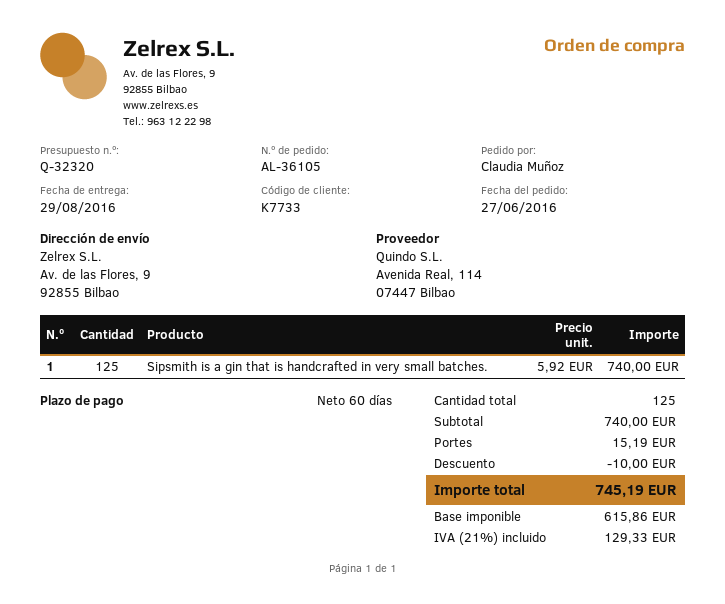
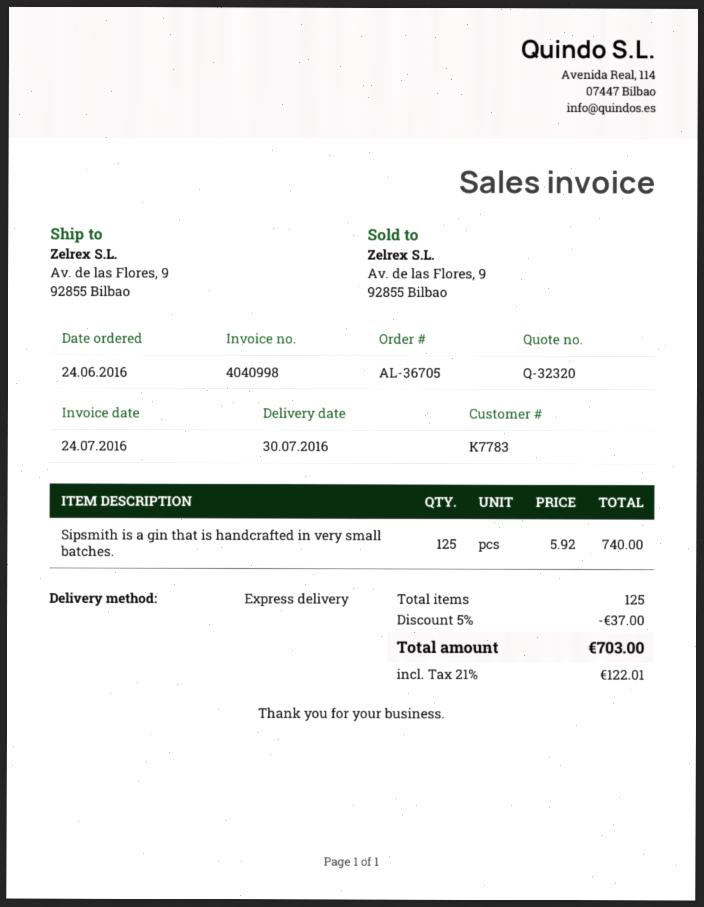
order number: AL-36105 -> AL-36705
order date: 2016-06-27 -> 2016-06-24
delivery date: 2016-08-29 -> 2016-07-30
customer number: K7733 -> K7783
discount: 10.00 -> 37.00
shipping: 15.19 -> none
tax: 21% = 129.33 -> 21% = 122.01
total: 745.19 -> 703.00

